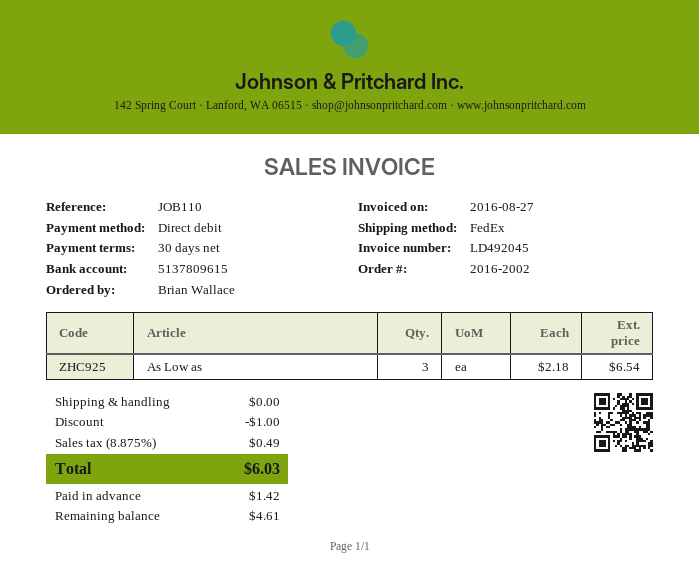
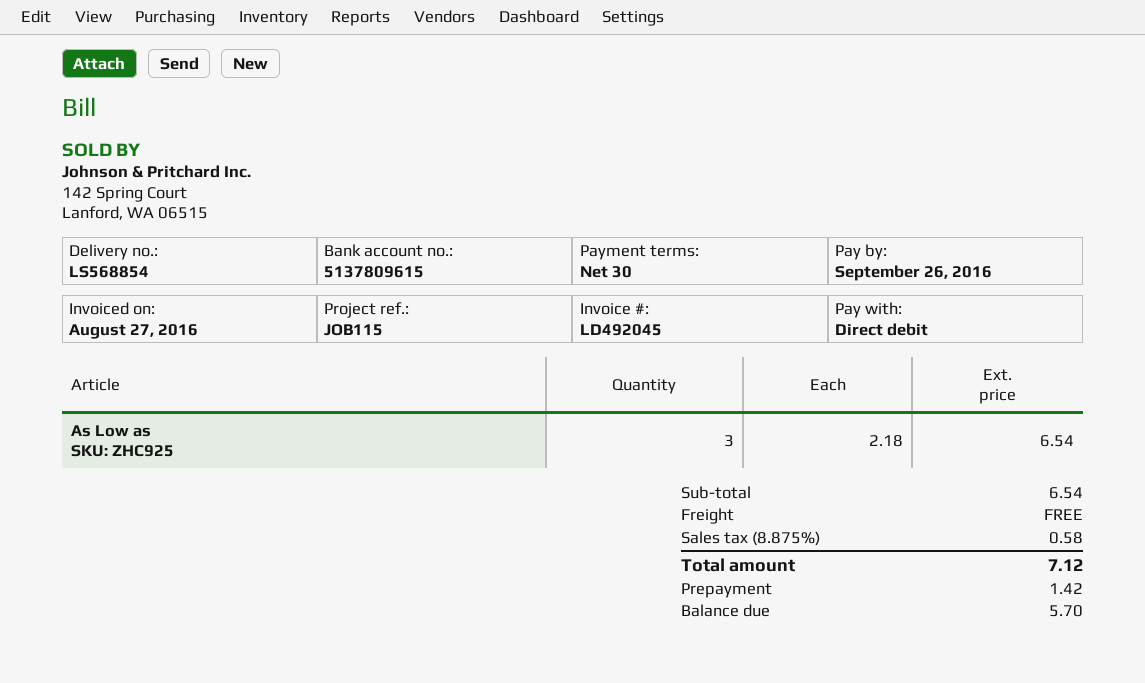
reference: JOB110 -> JOB115
discount: 1.00 -> none
tax: 8.875% = 0.49 -> 8.875% = 0.58
total: 6.03 -> 7.12
balance: 4.61 -> 5.70

